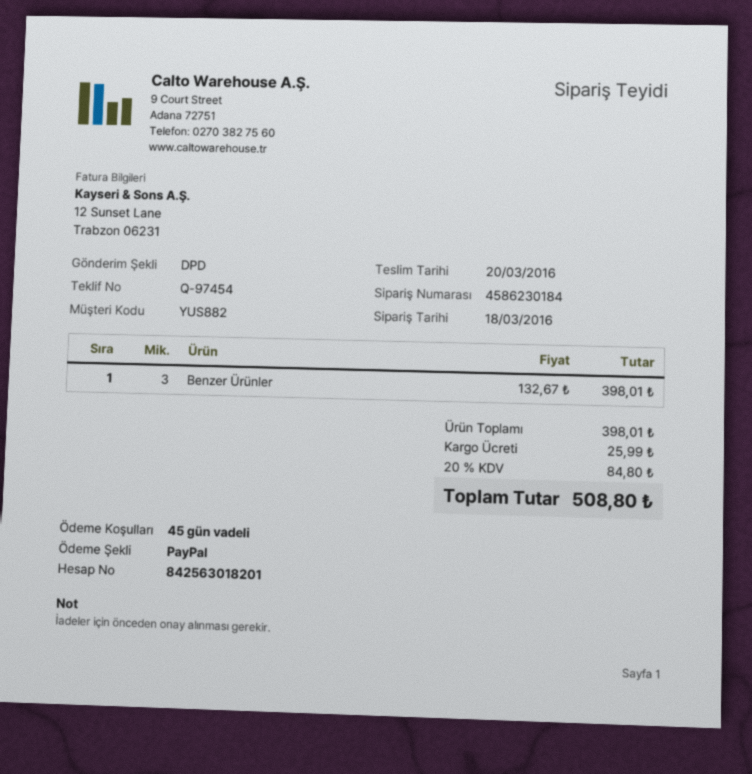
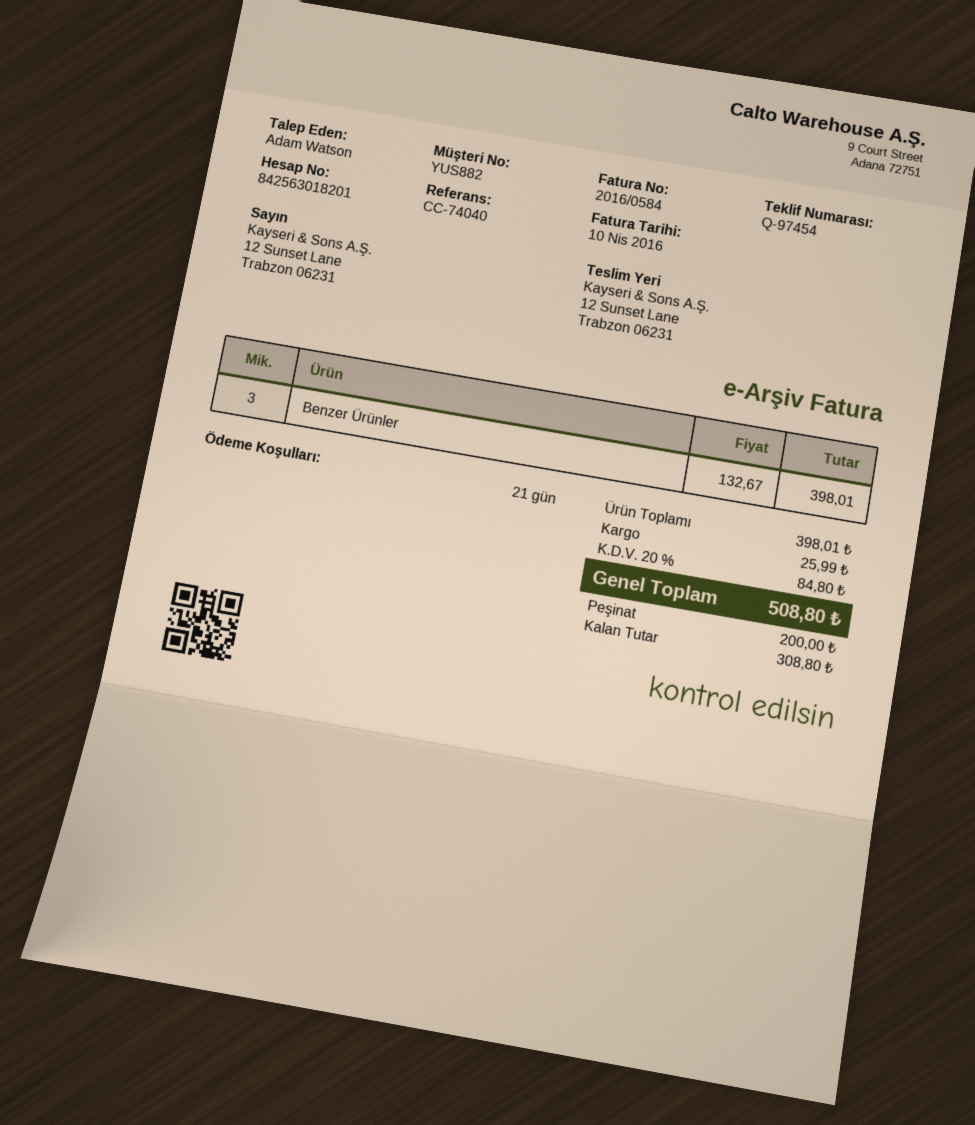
payment terms: 45 days -> 21 days

